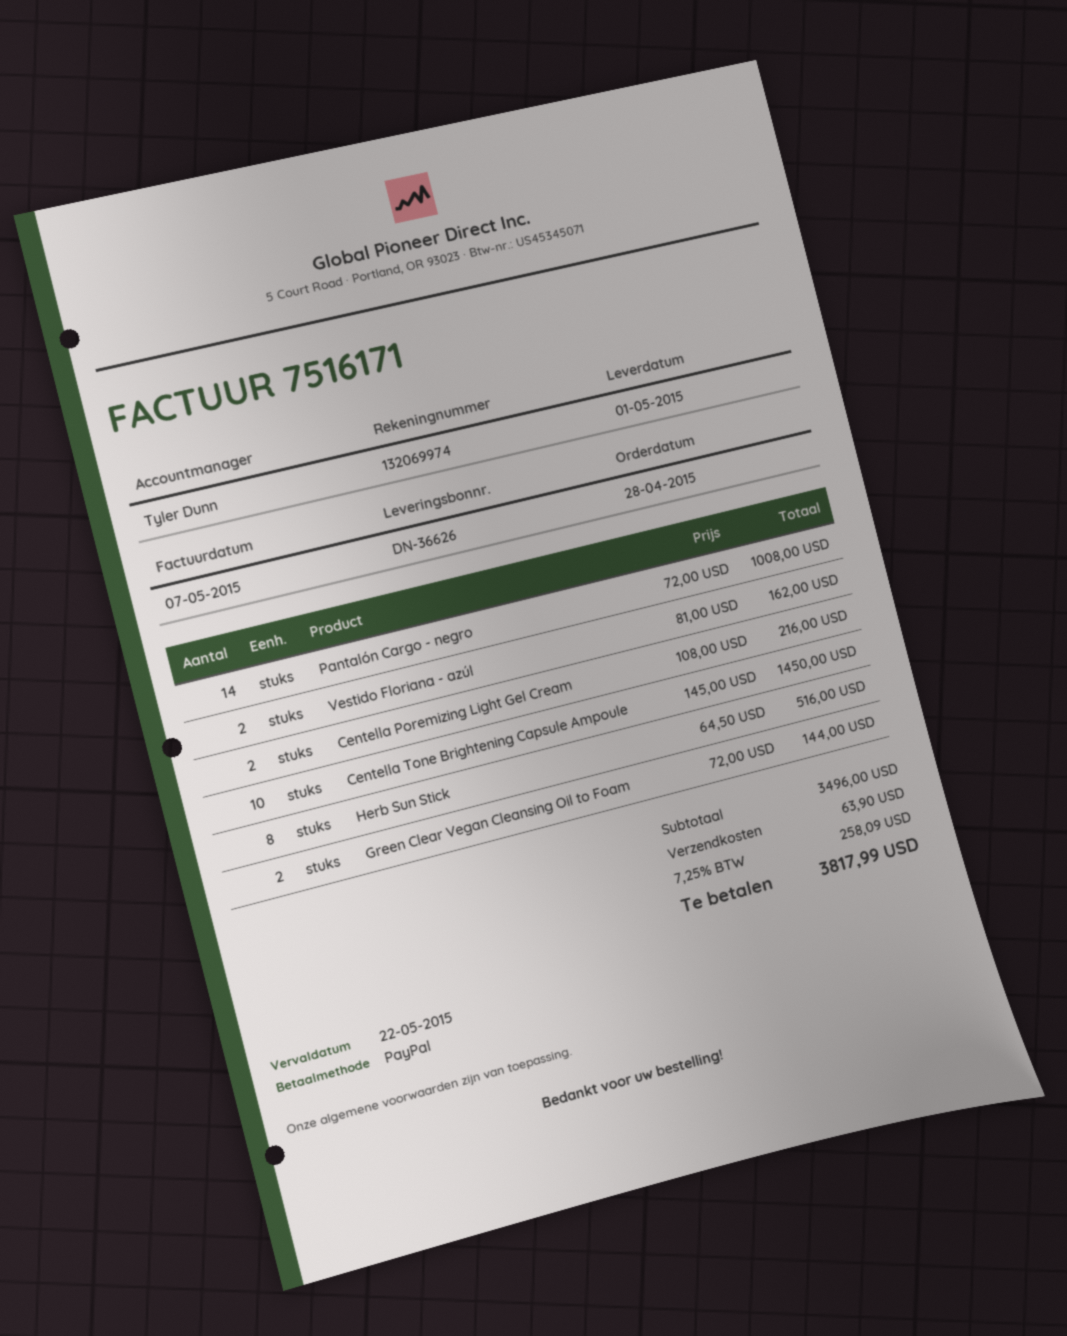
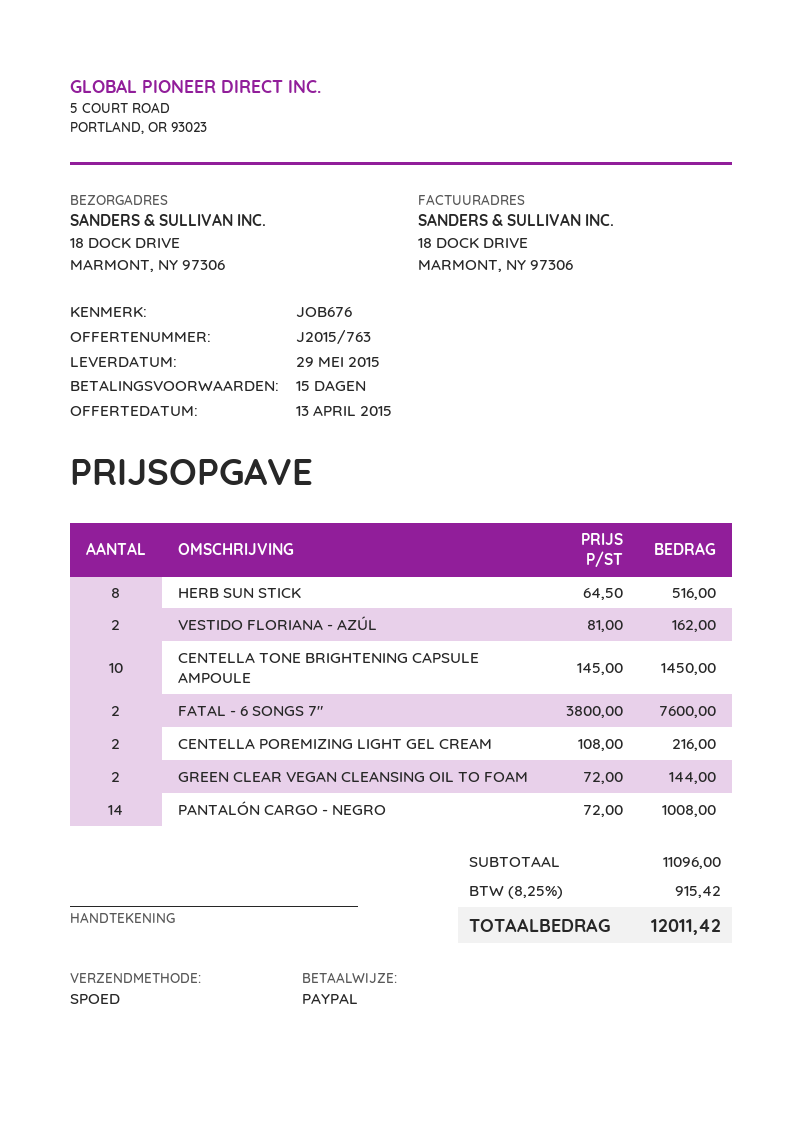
delivery date: 2015-05-01 -> 2015-05-29
FATAL - 6 SONGS 7": none -> 2 x 3800.00 = 7600.00
subtotal: 3496.00 -> 11096.00
shipping: 63.90 -> none
tax: 7.25% = 258.09 -> 8.25% = 915.42
total: 3817.99 -> 12011.42

